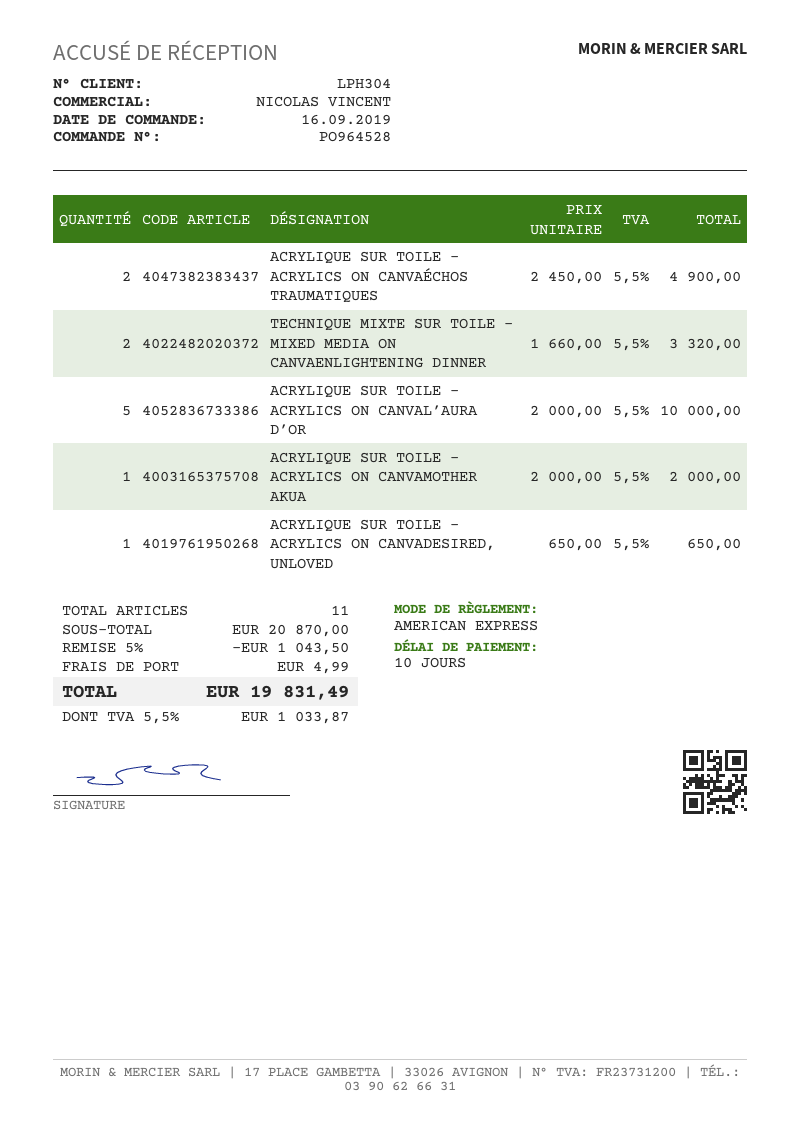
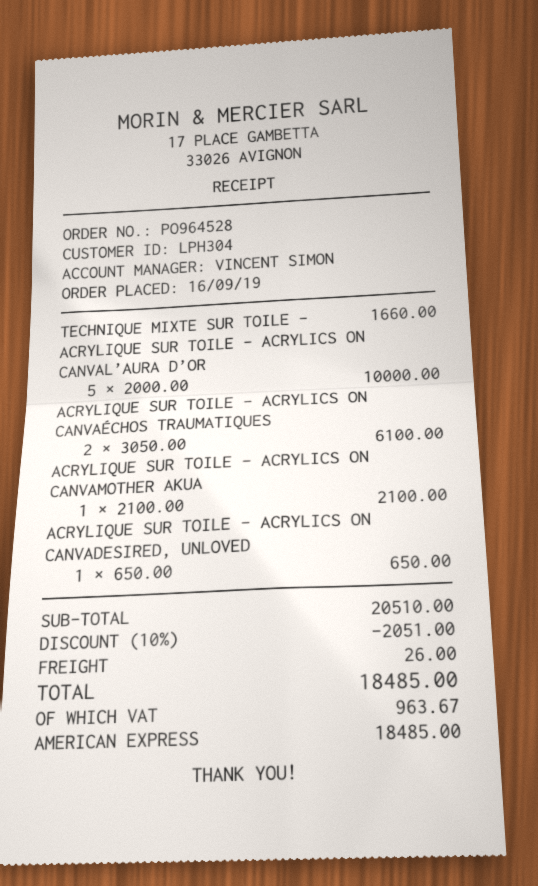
sales rep: NICOLAS VINCENT -> VINCENT SIMON
ACRYLIQUE SUR TOILE - ACRYLICS ON CANVAÉCHOS TRAUMATIQUES: 2 x 2450.00 = 4900.00 -> 2 x 3050.00 = 6100.00
TECHNIQUE MIXTE SUR TOILE - MIXED MEDIA ON CANVAENLIGHTENING DINNER: 2 x 1660.00 = 3320.00 -> 1 x 1660.00 = 1660.00
ACRYLIQUE SUR TOILE - ACRYLICS ON CANVAMOTHER AKUA: 1 x 2000.00 = 2000.00 -> 1 x 2100.00 = 2100.00
subtotal: 20870.00 -> 20510.00
discount: 5% = 1043.50 -> 10% = 2051.00
shipping: 4.99 -> 26.00
tax: 1033.87 -> 963.67
total: 19831.49 -> 18485.00

